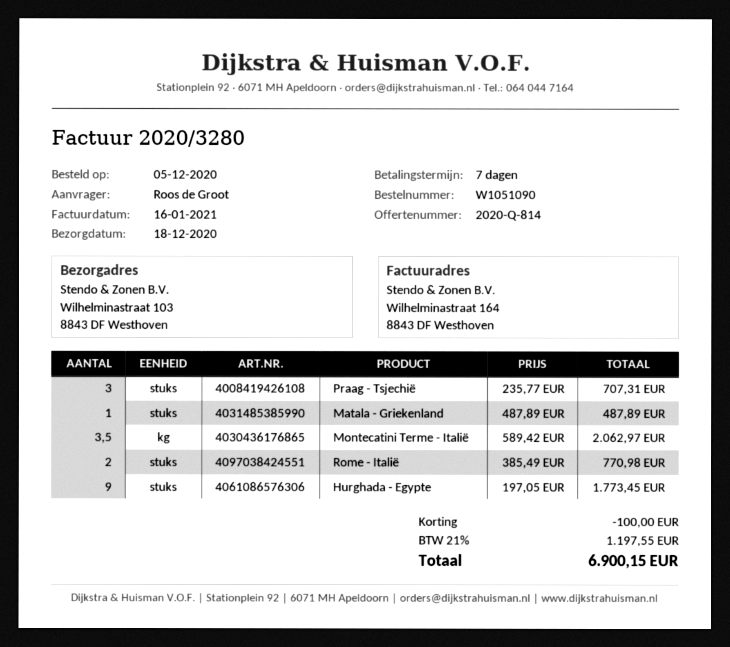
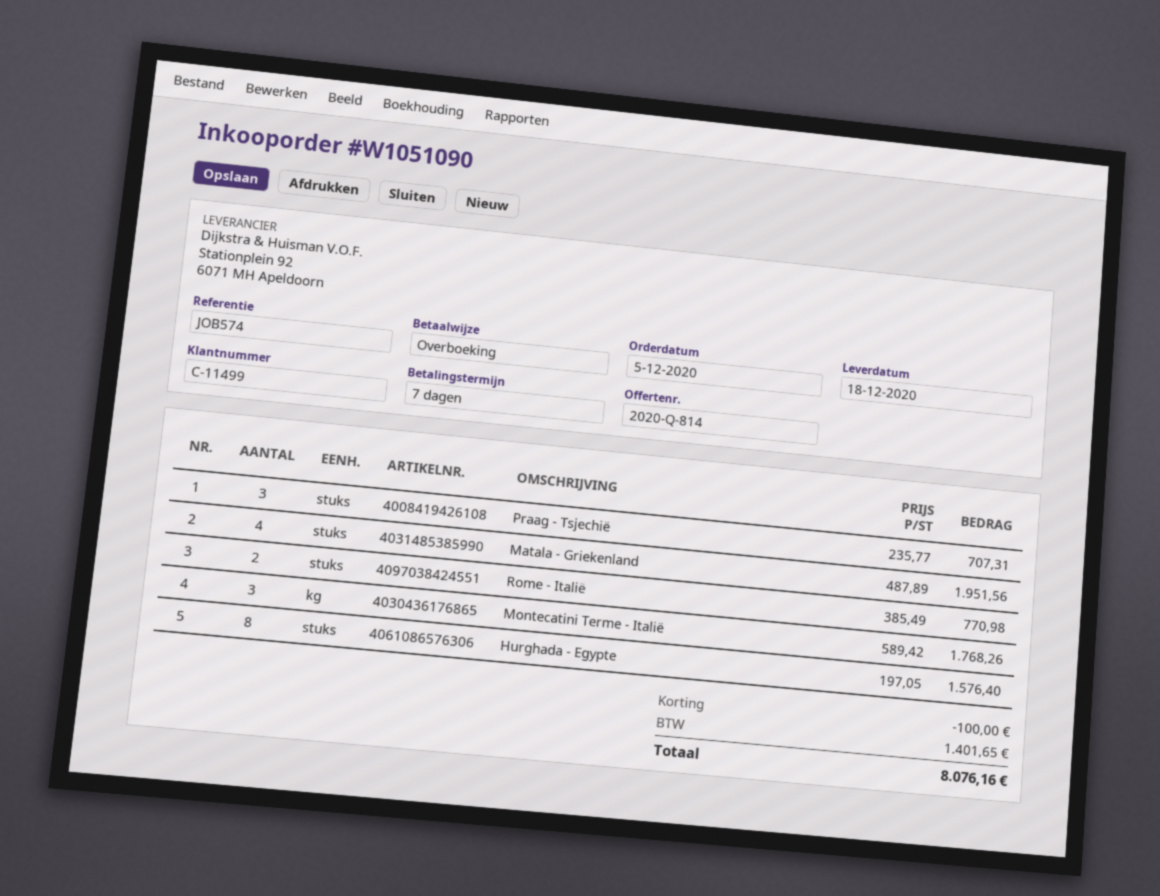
Matala - Griekenland: 1 x 487.89 = 487.89 -> 4 x 487.89 = 1951.56
Montecatini Terme - Italië: 3.5 x 589.42 = 2062.97 -> 3 x 589.42 = 1768.26
Hurghada - Egypte: 9 x 197.05 = 1773.45 -> 8 x 197.05 = 1576.40
tax: 1197.55 -> 1401.65
total: 6900.15 -> 8076.16

